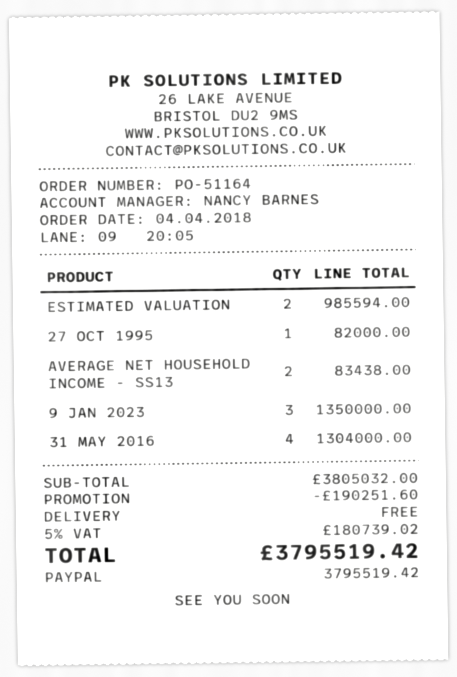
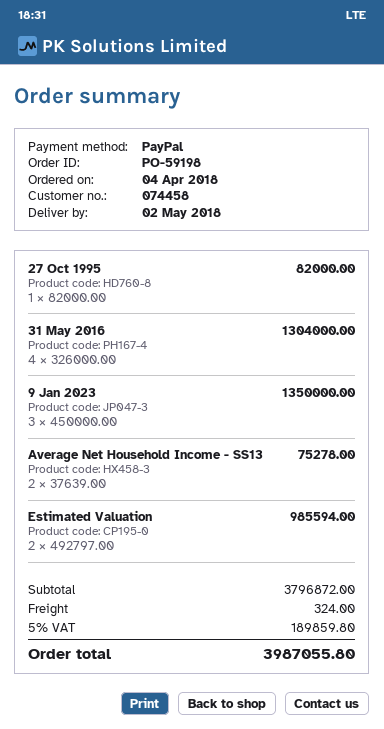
order number: PO-51164 -> PO-59198
AVERAGE NET HOUSEHOLD INCOME - SS13: 2 for 83438.00 -> 2 for 75278.00
subtotal: 3805032.00 -> 3796872.00
discount: 190251.60 -> none
shipping: 0.00 -> 324.00
tax: 5% = 180739.02 -> 5% = 189859.80
total: 3795519.42 -> 3987055.80

